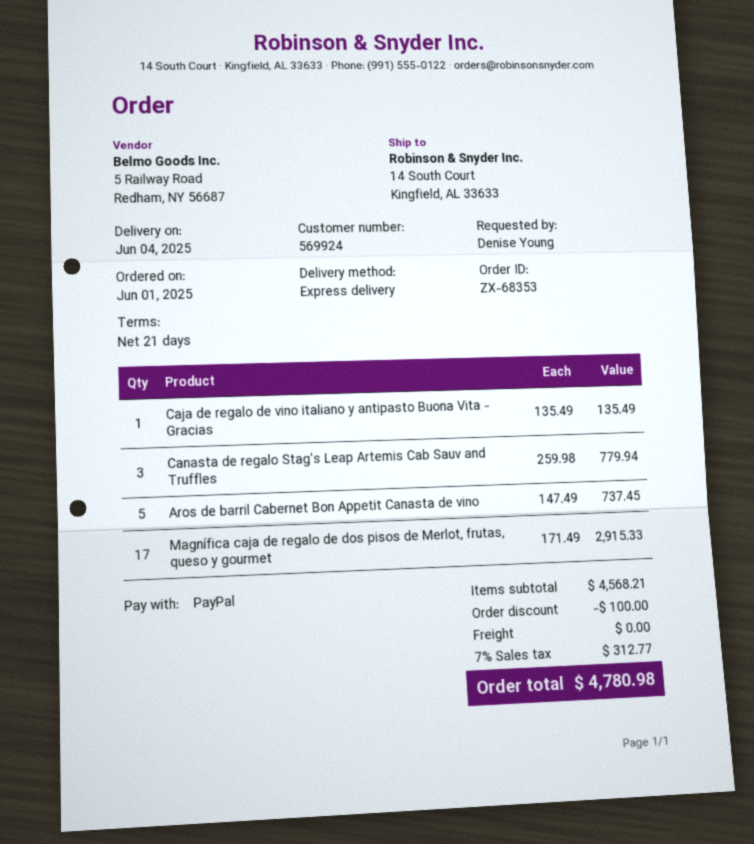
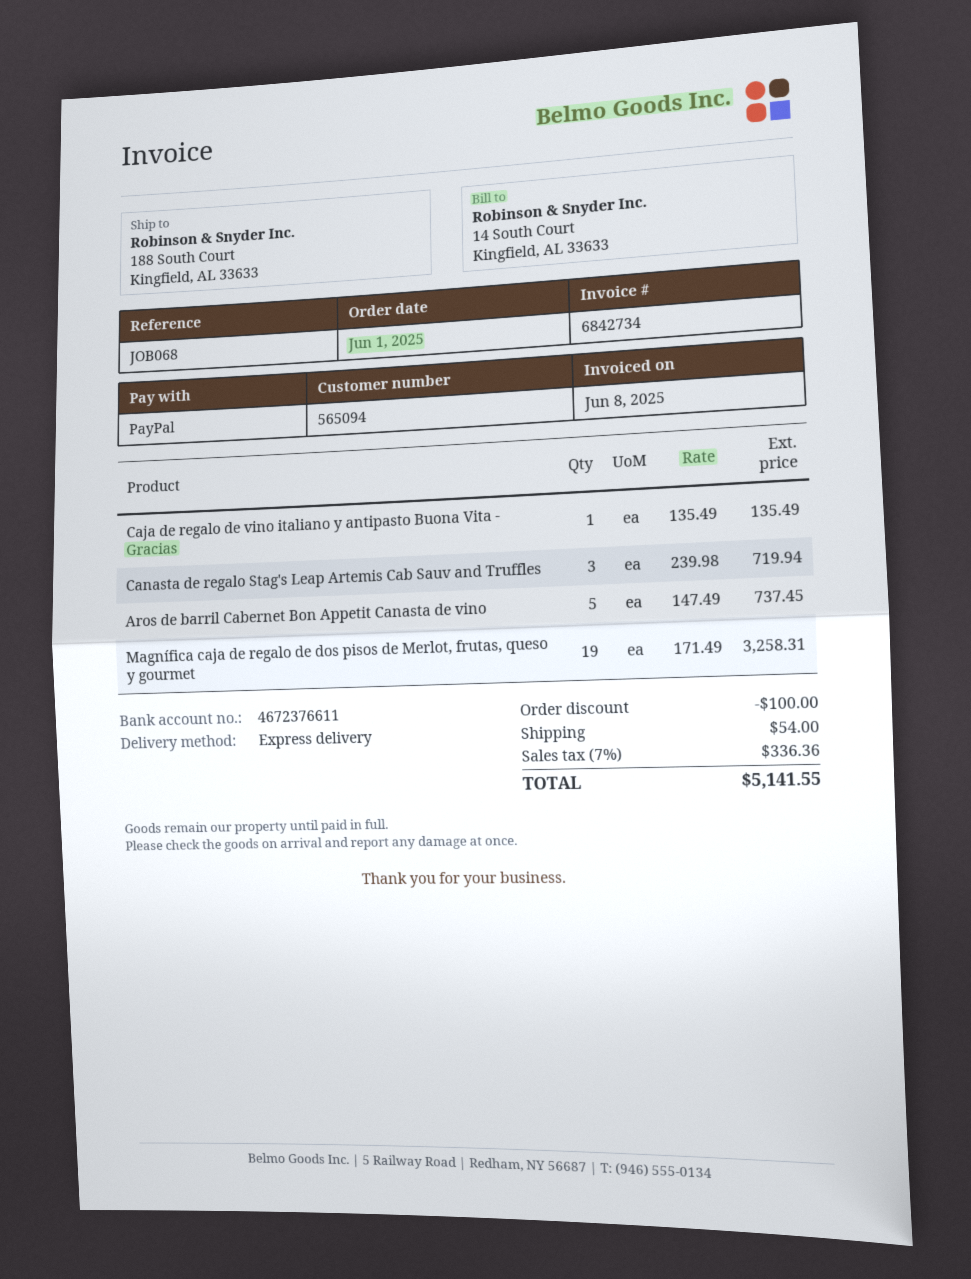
customer number: 569924 -> 565094
ship to: 14 South Court, Kingfield, AL 33633 -> 188 South Court, Kingfield, AL 33633
Canasta de regalo Stag's Leap Artemis Cab Sauv and Truffles: 3 x 259.98 = 779.94 -> 3 x 239.98 = 719.94
Magnífica caja de regalo de dos pisos de Merlot, frutas, queso y gourmet: 17 x 171.49 = 2915.33 -> 19 x 171.49 = 3258.31
shipping: 0.00 -> 54.00
tax: 7% = 312.77 -> 7% = 336.36
total: 4780.98 -> 5141.55

